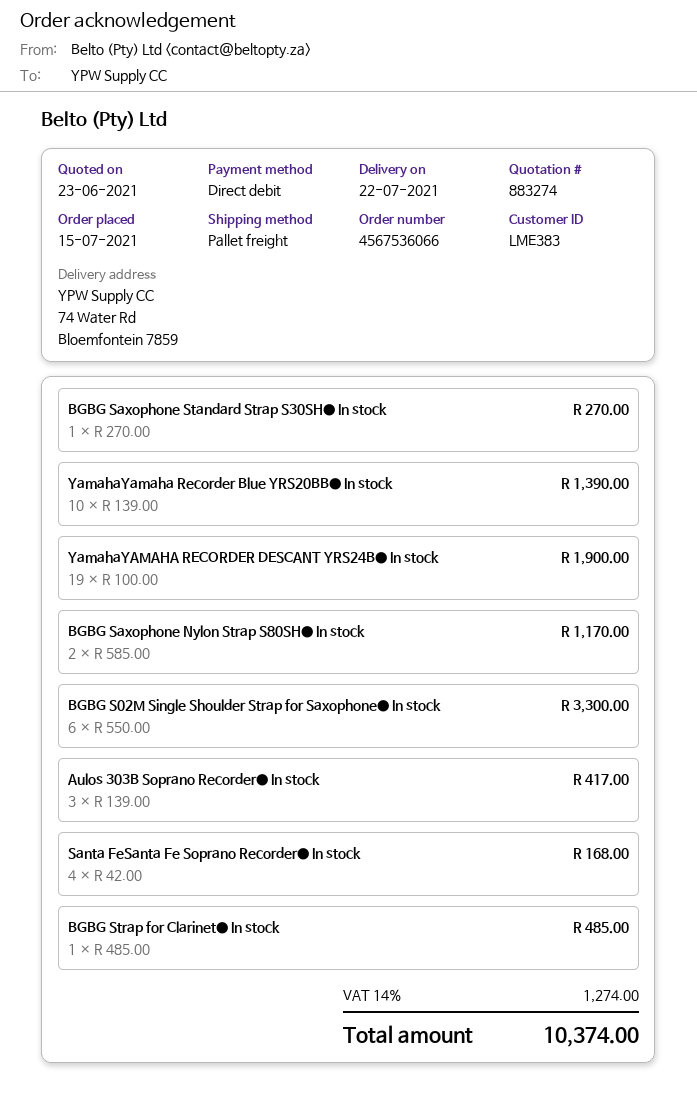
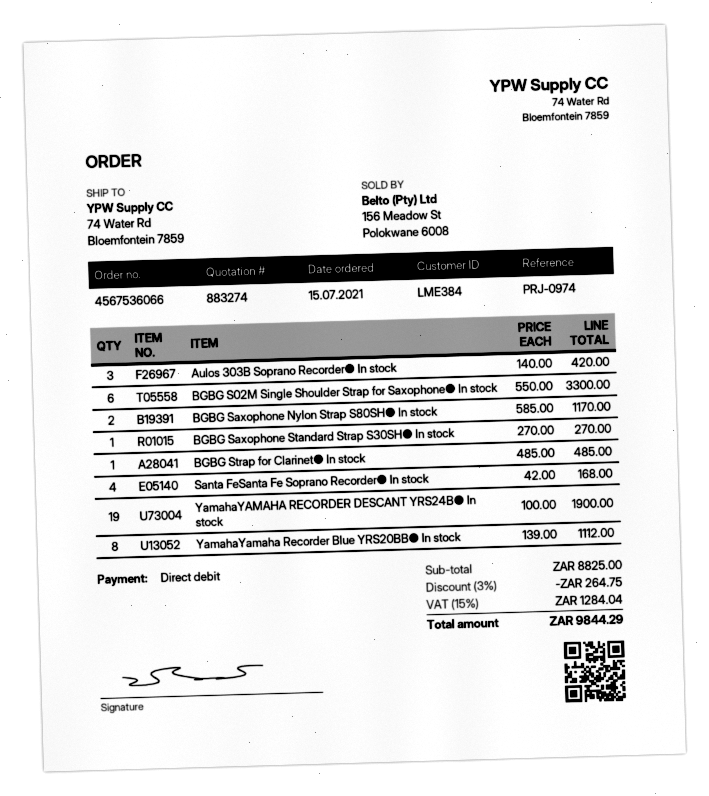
customer number: LME383 -> LME384
YamahaYamaha Recorder Blue YRS20BB● In stock: 10 x 139.00 = 1390.00 -> 8 x 139.00 = 1112.00
Aulos 303B Soprano Recorder● In stock: 3 x 139.00 = 417.00 -> 3 x 140.00 = 420.00
discount: none -> 3% = 264.75
tax: 14% = 1274.00 -> 15% = 1284.04
total: 10374.00 -> 9844.29

